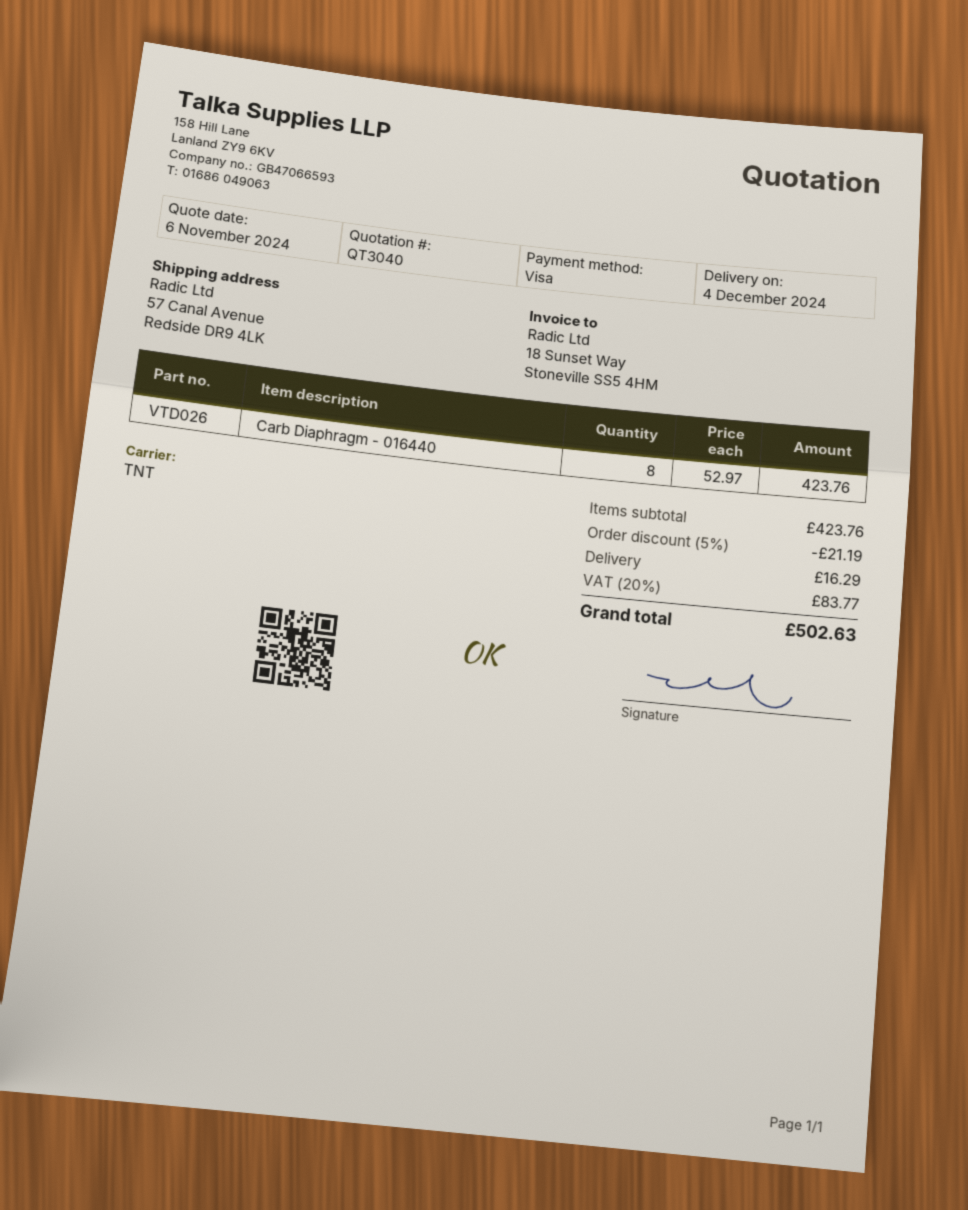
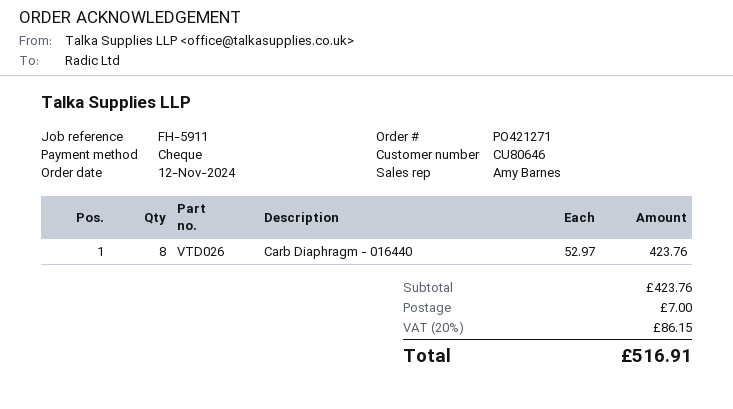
payment method: Visa -> cheque
discount: 5% = 21.19 -> none
shipping: 16.29 -> 7.00
tax: 20% = 83.77 -> 20% = 86.15
total: 502.63 -> 516.91

